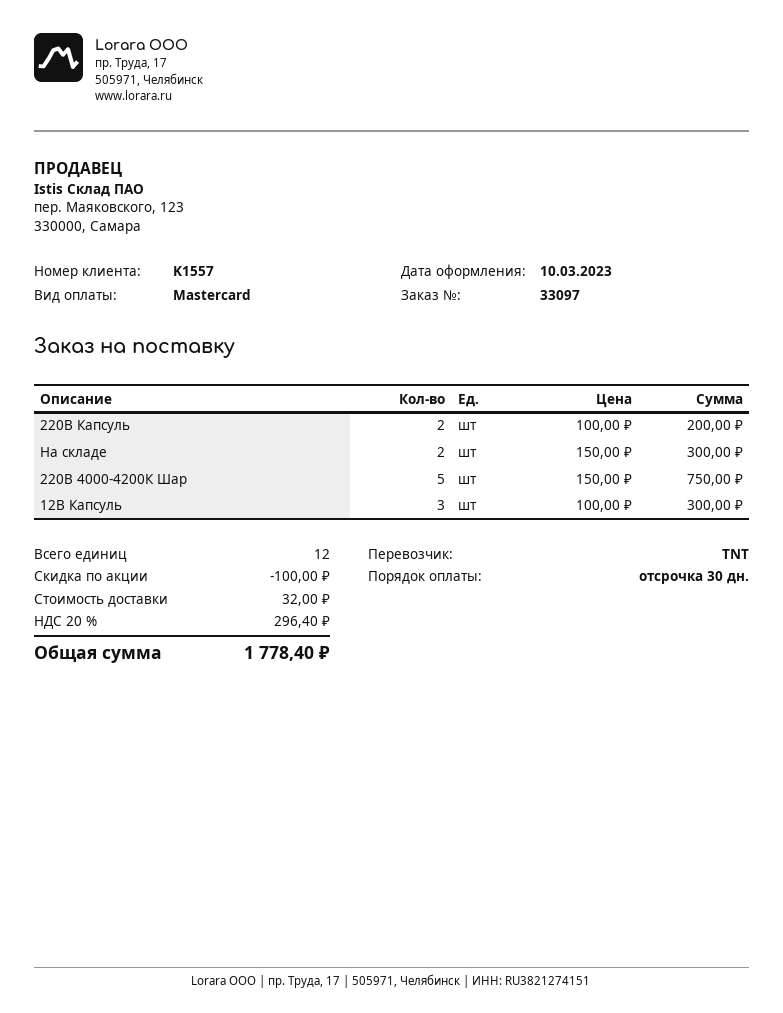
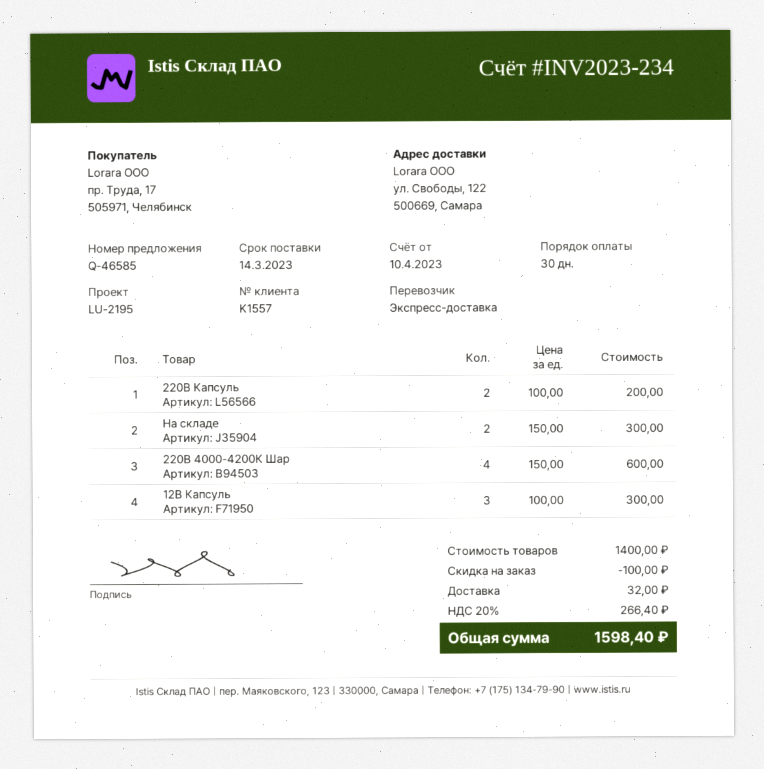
shipping method: TNT -> express
220В 4000-4200К Шар: 5 x 150.00 = 750.00 -> 4 x 150.00 = 600.00
tax: 20% = 296.40 -> 20% = 266.40
total: 1778.40 -> 1598.40

